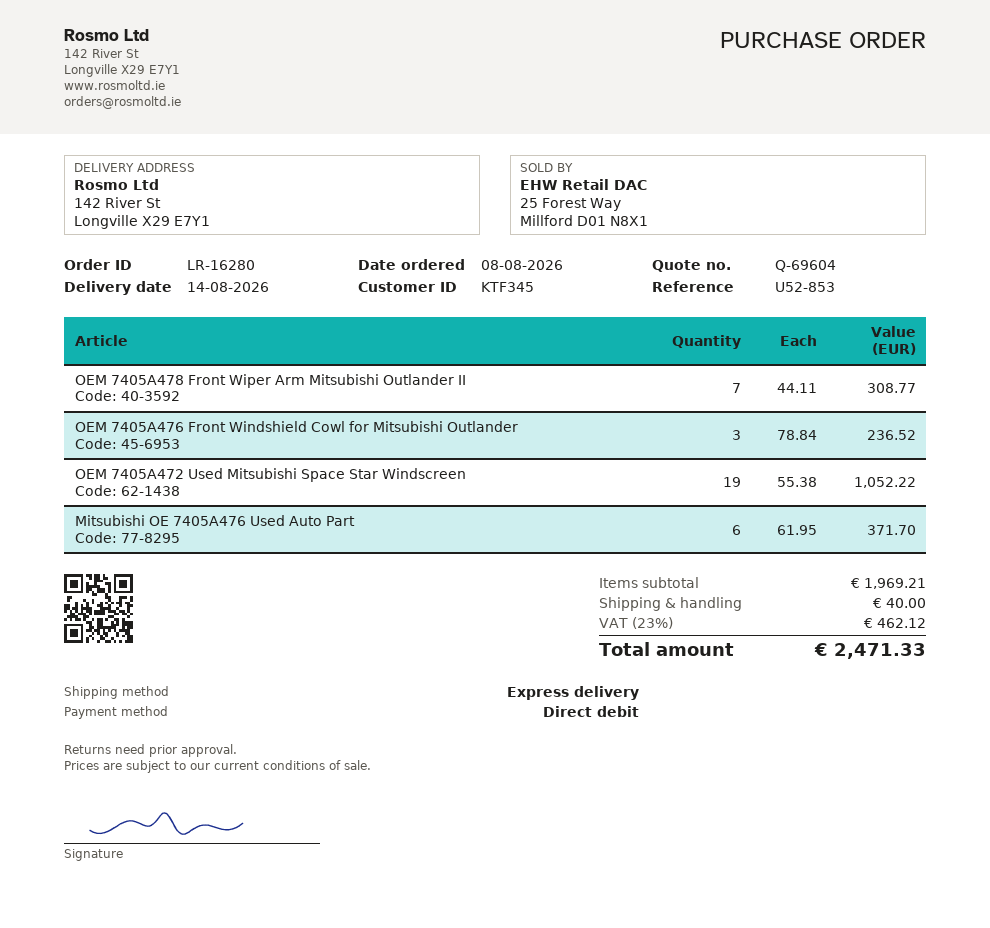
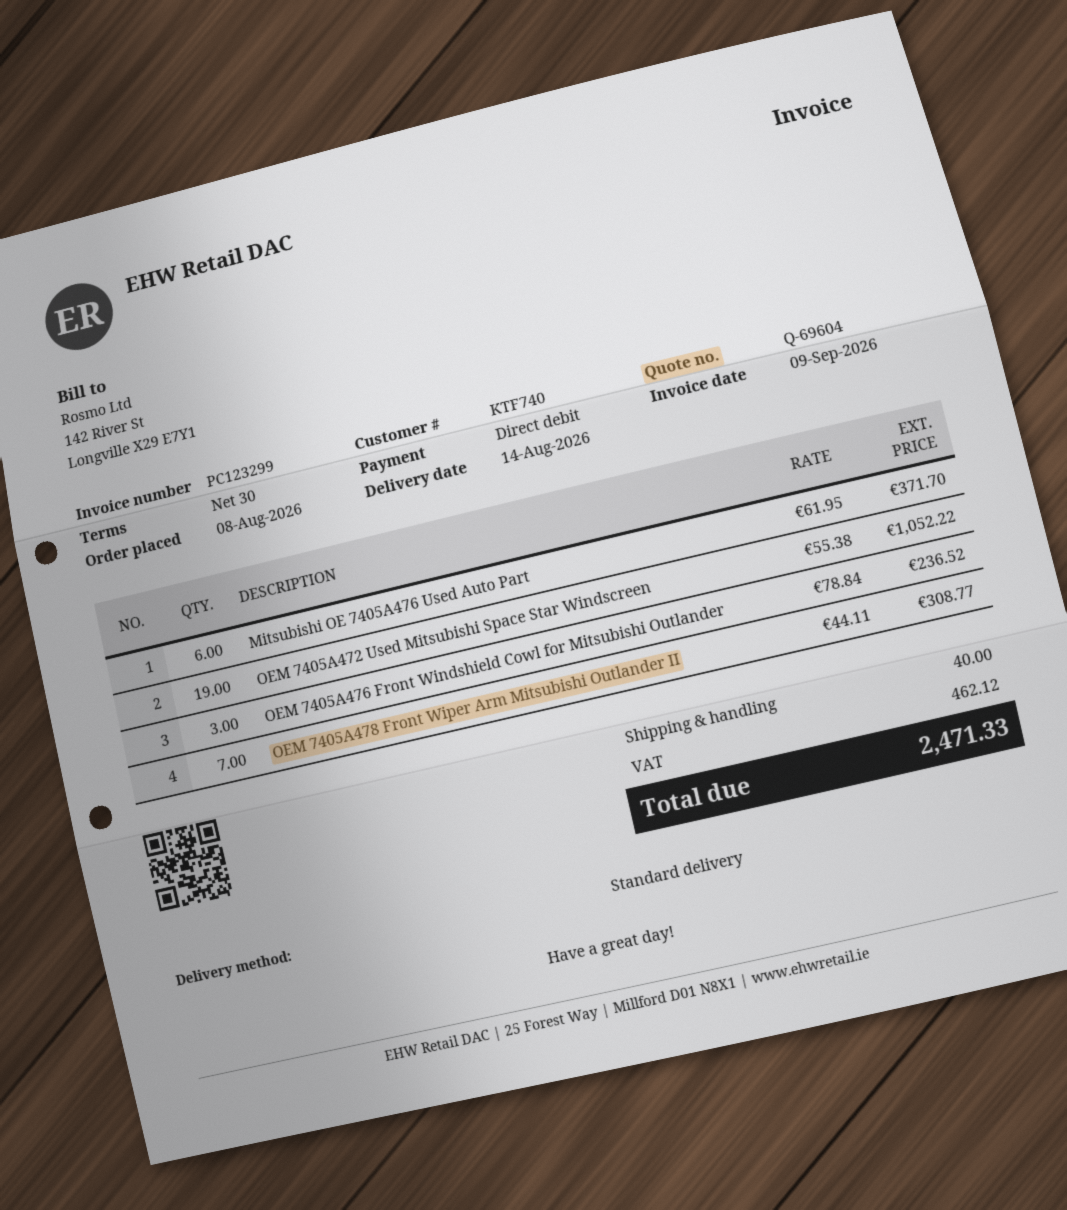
customer number: KTF345 -> KTF740
shipping method: express -> standard

